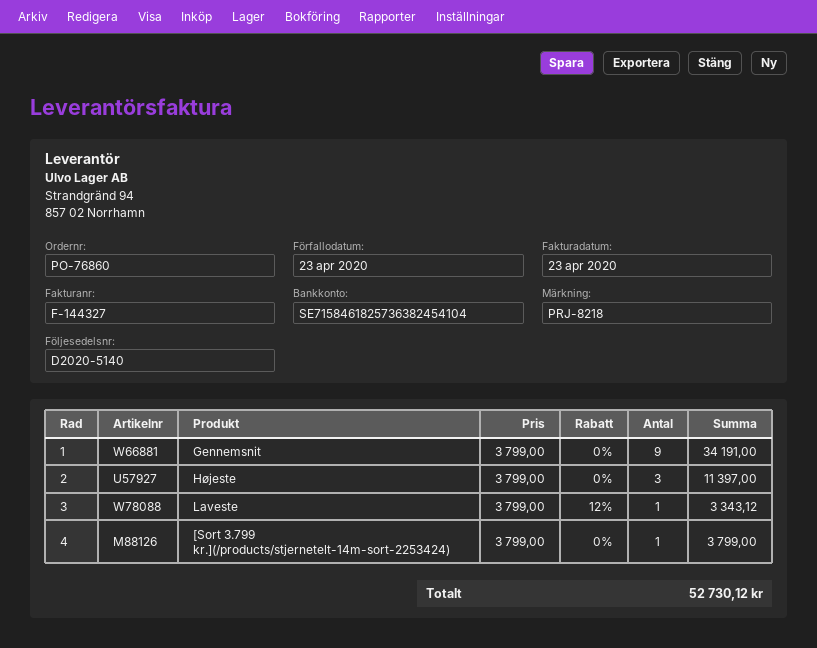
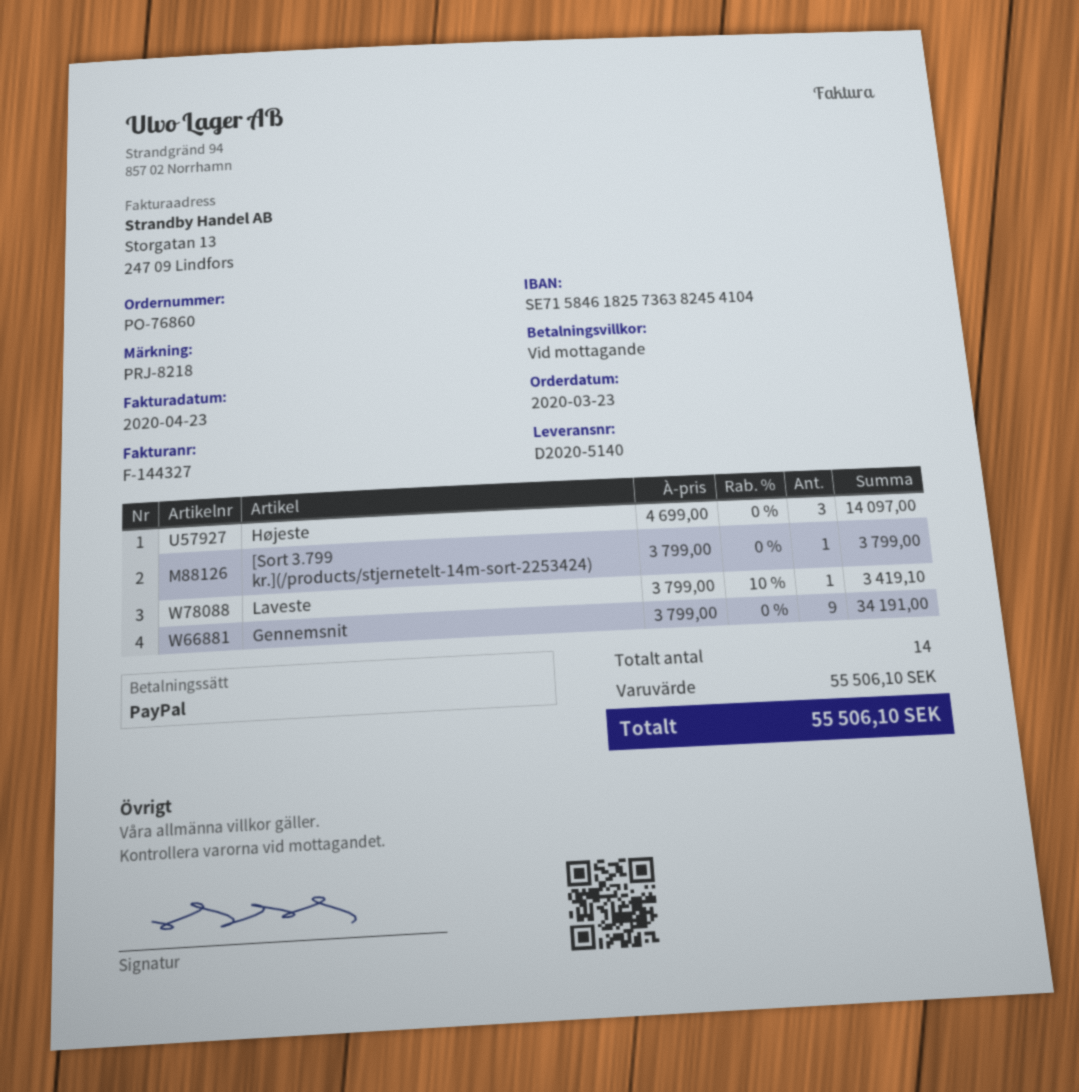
Højeste: 3 x 3799.00 = 11397.00 -> 3 x 4699.00 = 14097.00
Laveste: 1 x 3799.00 - 12% = 3343.12 -> 1 x 3799.00 - 10% = 3419.10
total: 52730.12 -> 55506.10

